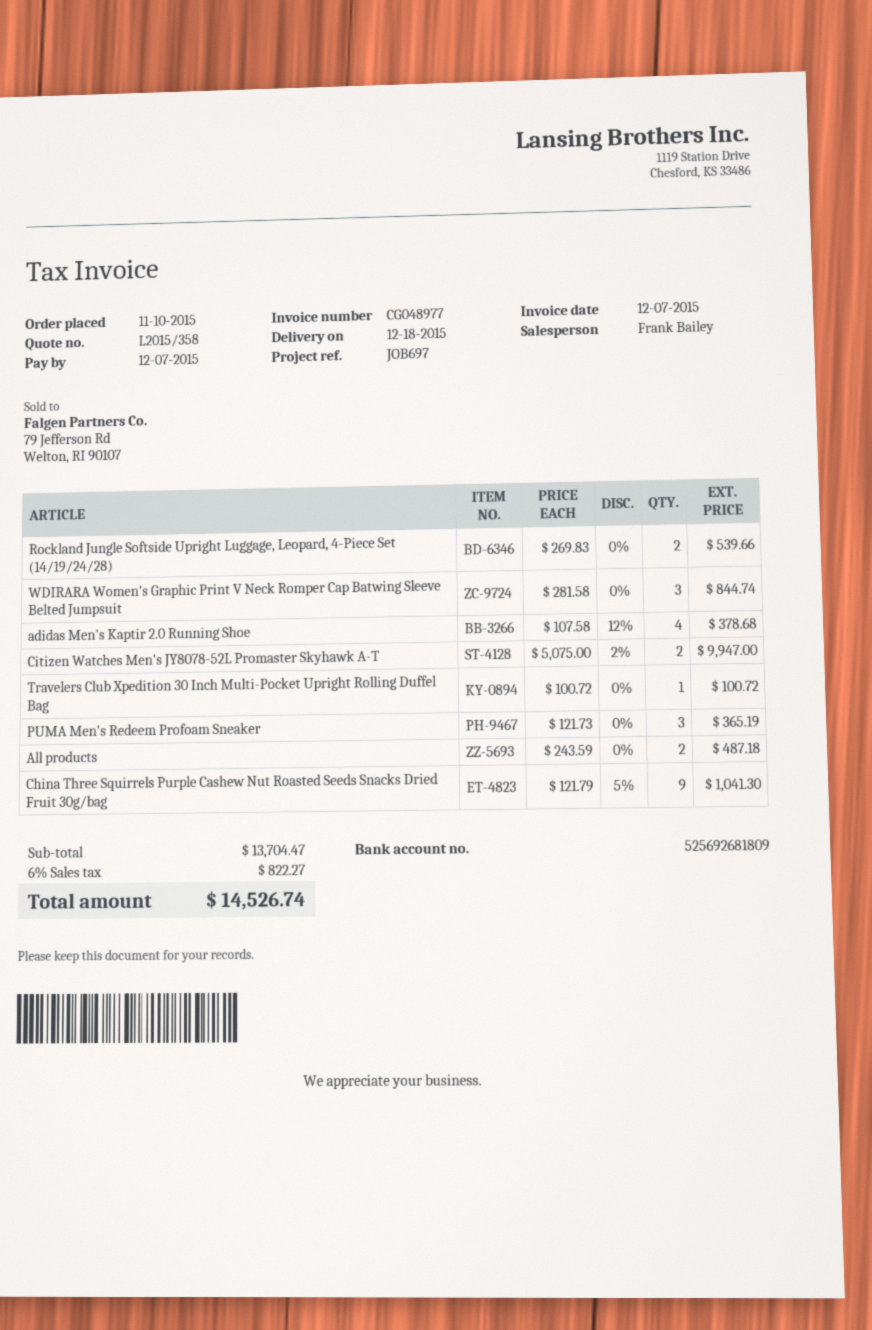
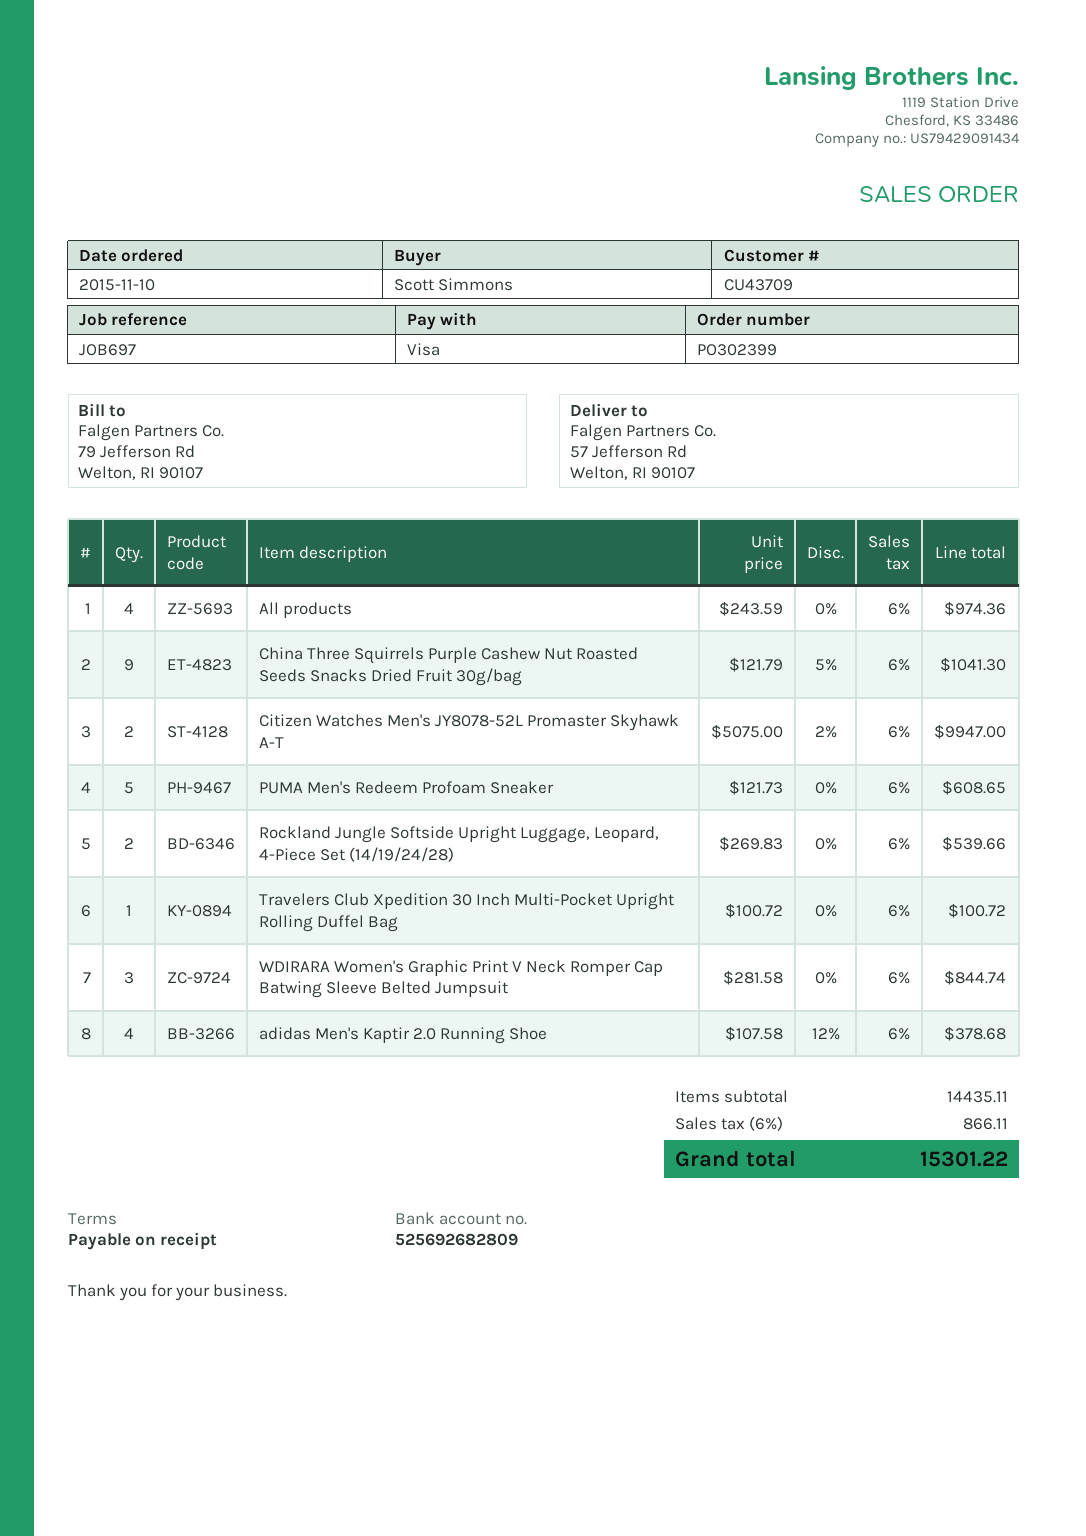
bank account: 525692681809 -> 525692682809
PUMA Men's Redeem Profoam Sneaker: 3 x 121.73 = 365.19 -> 5 x 121.73 = 608.65
All products: 2 x 243.59 = 487.18 -> 4 x 243.59 = 974.36
subtotal: 13704.47 -> 14435.11
tax: 6% = 822.27 -> 6% = 866.11
total: 14526.74 -> 15301.22

